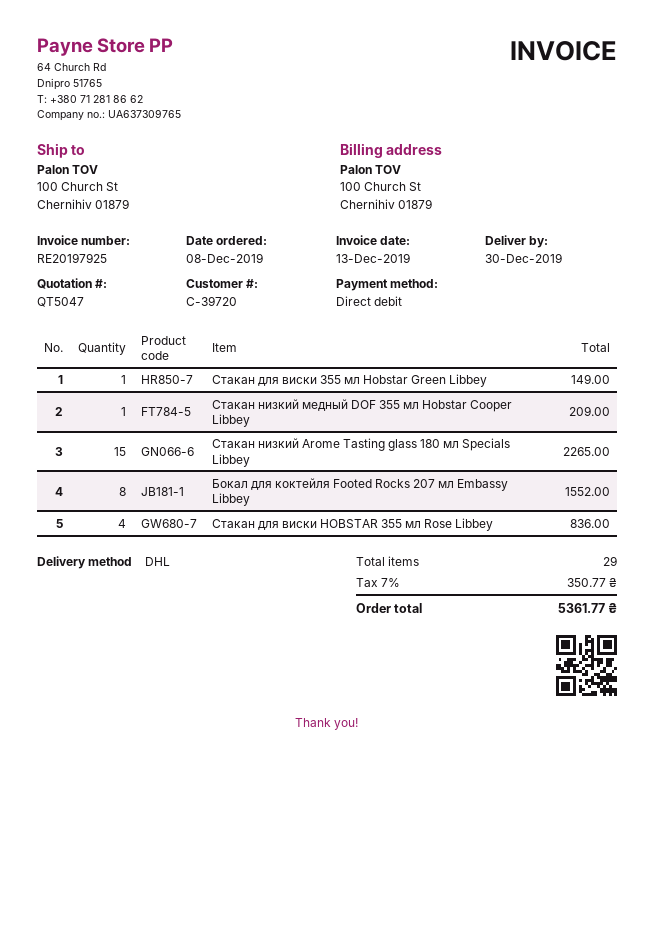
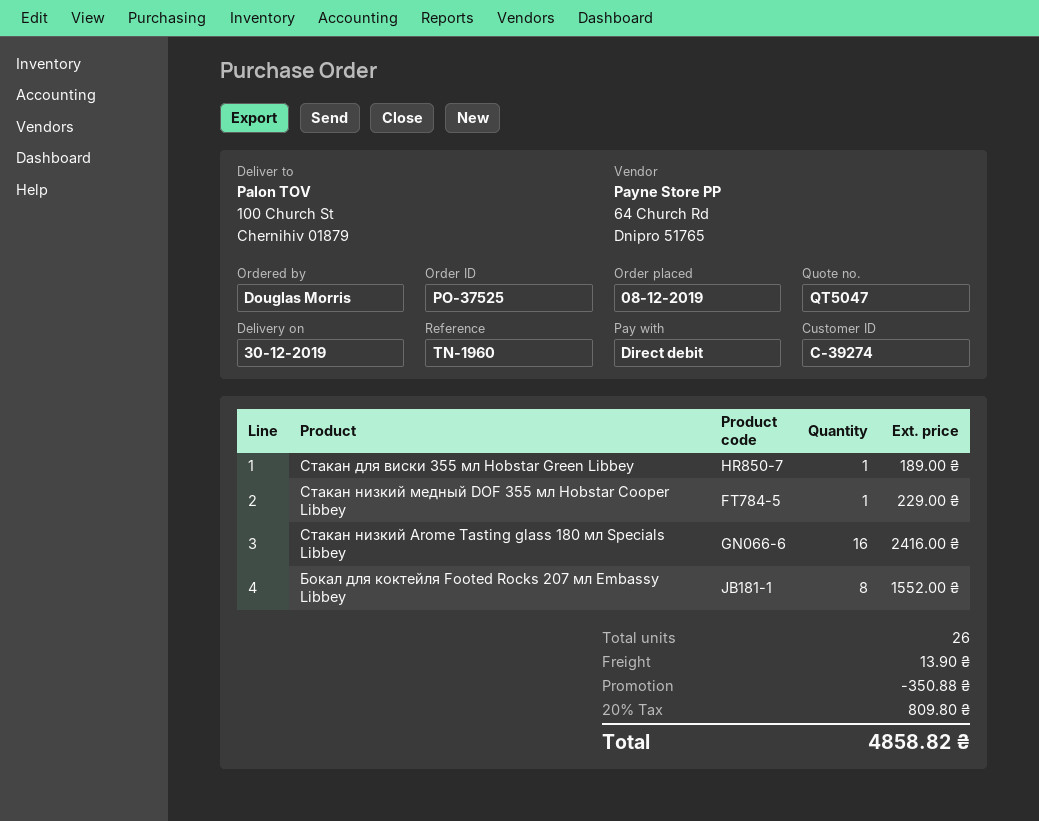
customer number: C-39720 -> C-39274
Стакан для виски 355 мл Hobstar Green Libbey: 1 for 149.00 -> 1 for 189.00
Стакан низкий медный DOF 355 мл Hobstar Cooper Libbey: 1 for 209.00 -> 1 for 229.00
Стакан низкий Arome Tasting glass 180 мл Specials Libbey: 15 for 2265.00 -> 16 for 2416.00
Стакан для виски HOBSTAR 355 мл Rose Libbey: 4 for 836.00 -> none
total quantity: 29 -> 26
discount: none -> 350.88
shipping: none -> 13.90
tax: 7% = 350.77 -> 20% = 809.80
total: 5361.77 -> 4858.82

